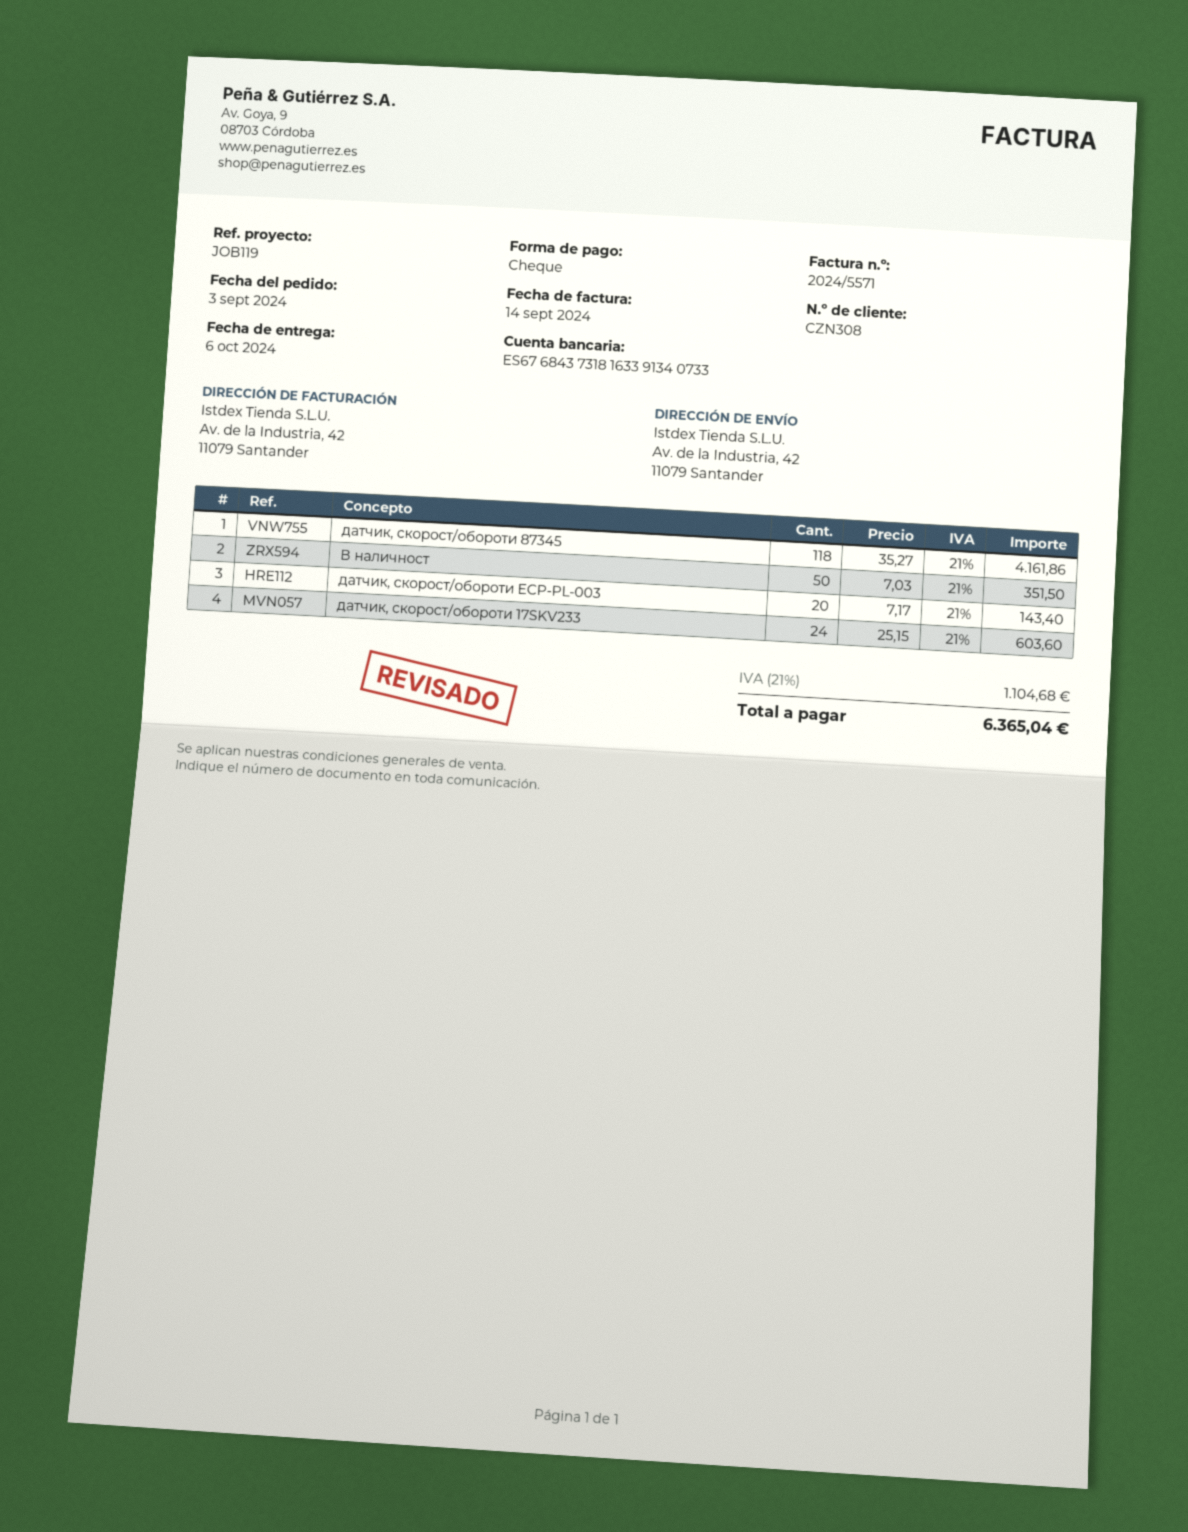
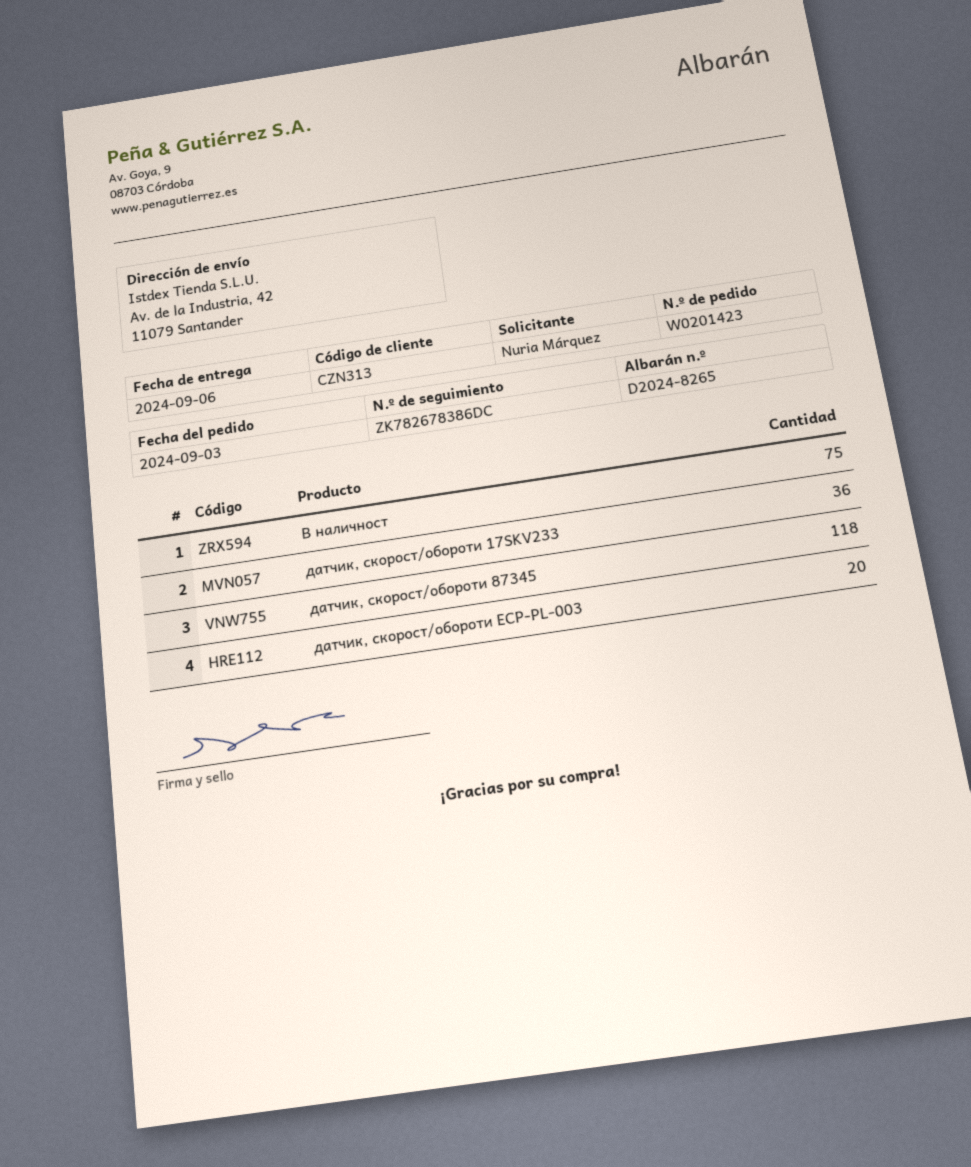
delivery date: 2024-10-06 -> 2024-09-06
customer number: CZN308 -> CZN313
В наличност: 50 -> 75
датчик, скорост/обороти 17SKV233: 24 -> 36

